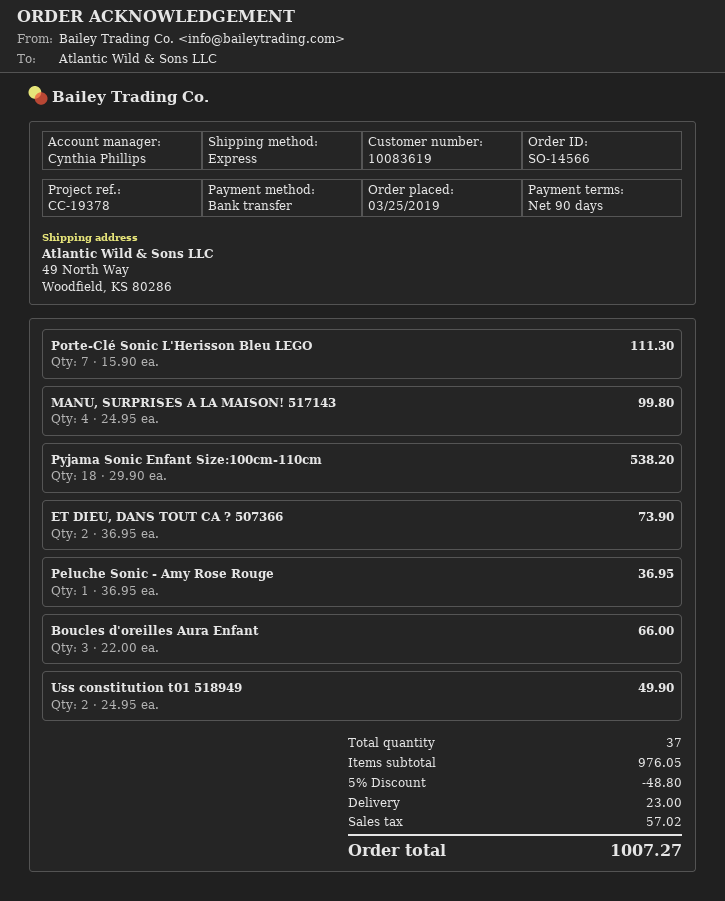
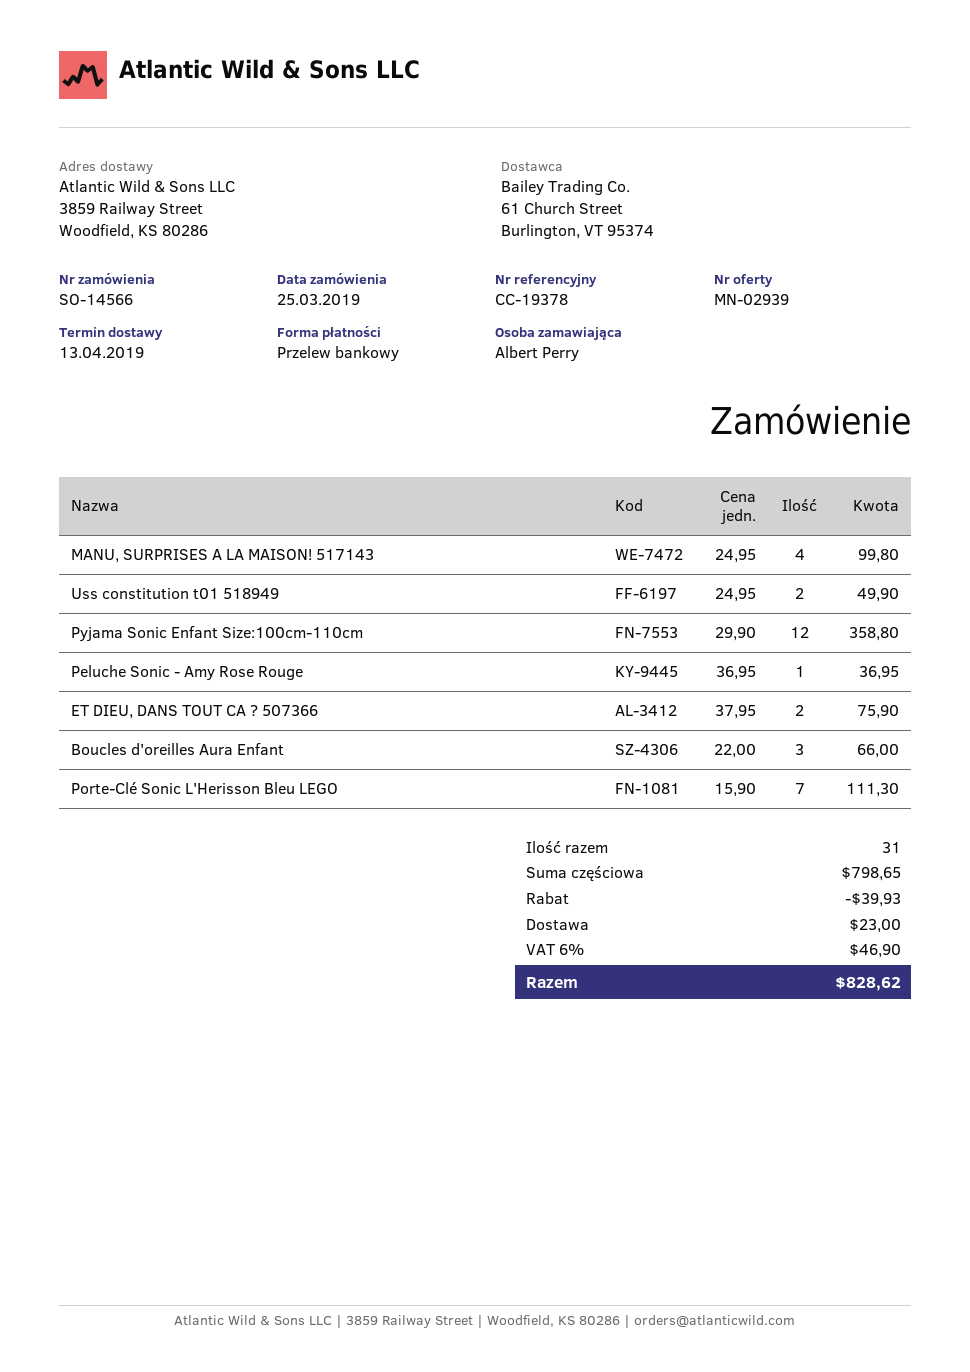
ship to: 49 North Way, Woodfield, KS 80286 -> 3859 Railway Street, Woodfield, KS 80286
Pyjama Sonic Enfant Size:100cm-110cm: 18 x 29.90 = 538.20 -> 12 x 29.90 = 358.80
ET DIEU, DANS TOUT CA ? 507366: 2 x 36.95 = 73.90 -> 2 x 37.95 = 75.90
total quantity: 37 -> 31
subtotal: 976.05 -> 798.65
discount: 48.80 -> 39.93
tax: 57.02 -> 46.90
total: 1007.27 -> 828.62

